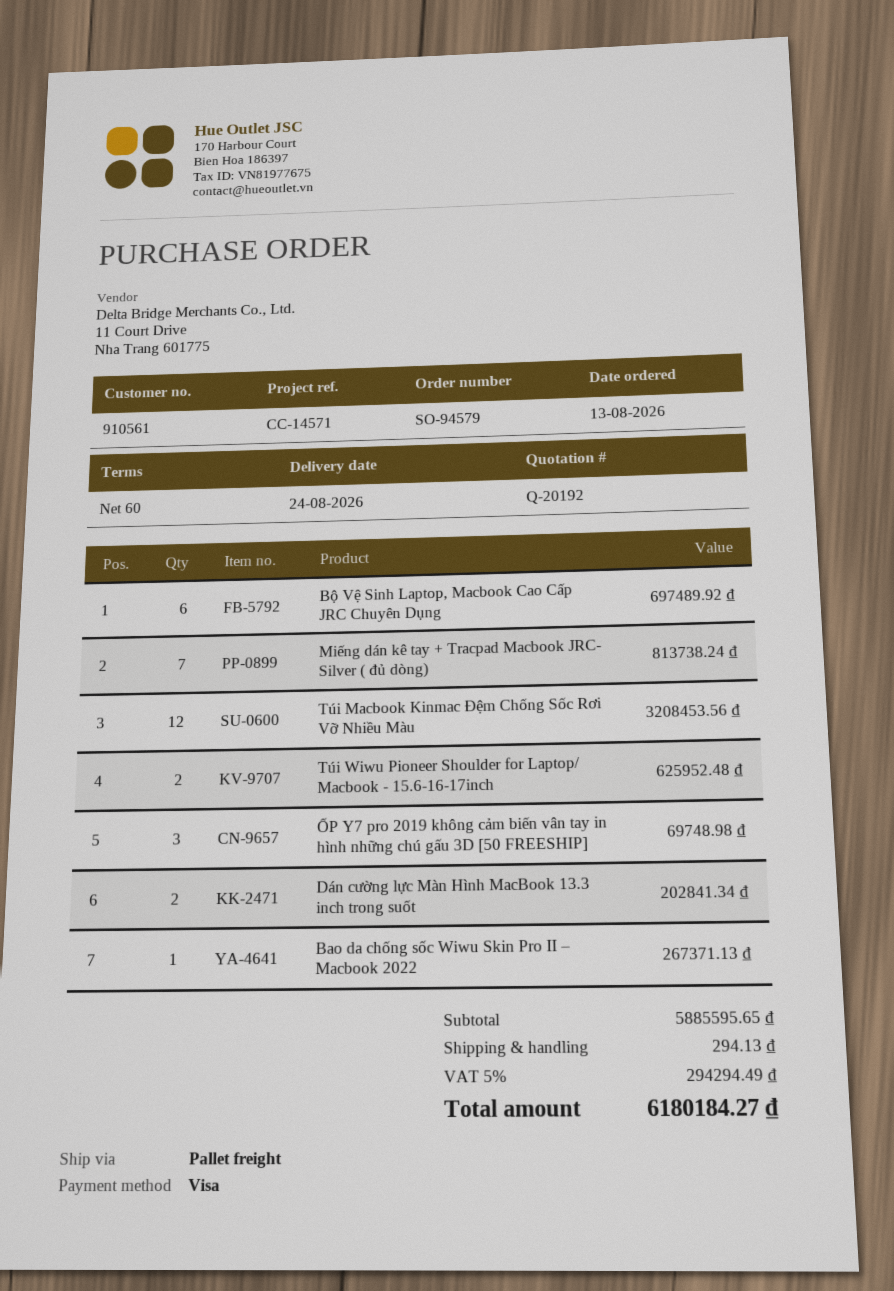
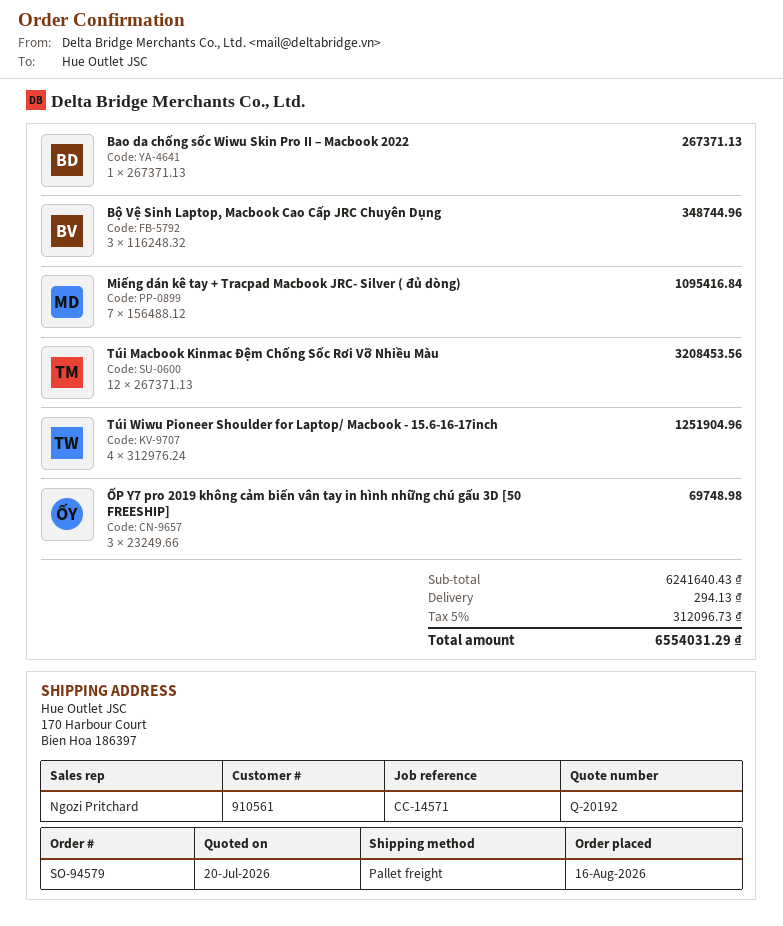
order date: 2026-08-13 -> 2026-08-16
Bộ Vệ Sinh Laptop, Macbook Cao Cấp JRC Chuyên Dụng: 6 for 697489.92 -> 3 for 348744.96
Miếng dán kê tay + Tracpad Macbook JRC- Silver ( đủ dòng): 7 for 813738.24 -> 7 for 1095416.84
Túi Wiwu Pioneer Shoulder for Laptop/ Macbook - 15.6-16-17inch: 2 for 625952.48 -> 4 for 1251904.96
Dán cường lực Màn Hình MacBook 13.3 inch trong suốt: 2 for 202841.34 -> none
subtotal: 5885595.65 -> 6241640.43
tax: 5% = 294294.49 -> 5% = 312096.73
total: 6180184.27 -> 6554031.29

